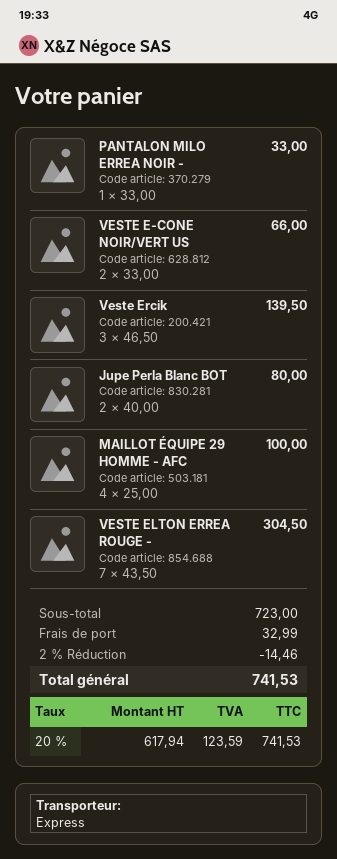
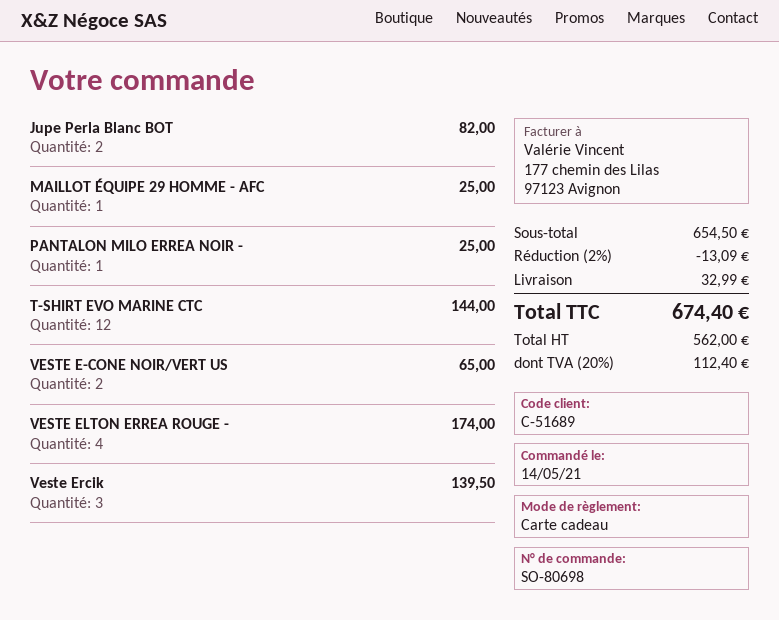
PANTALON MILO ERREA NOIR -: 1 for 33.00 -> 1 for 25.00
VESTE E-CONE NOIR/VERT US: 2 for 66.00 -> 2 for 65.00
Jupe Perla Blanc BOT: 2 for 80.00 -> 2 for 82.00
MAILLOT ÉQUIPE 29 HOMME - AFC: 4 for 100.00 -> 1 for 25.00
VESTE ELTON ERREA ROUGE -: 7 for 304.50 -> 4 for 174.00
T-SHIRT EVO MARINE CTC: none -> 12 for 144.00
subtotal: 723.00 -> 654.50
discount: 2% = 14.46 -> 2% = 13.09
net: 617.94 -> 562.00
tax: 20% = 123.59 -> 20% = 112.40
total: 741.53 -> 674.40

